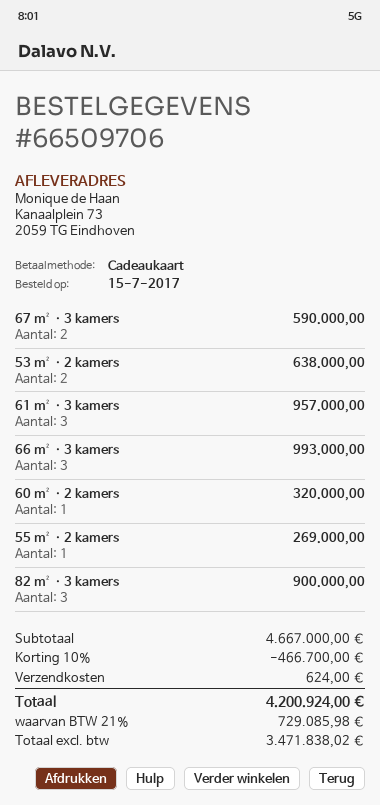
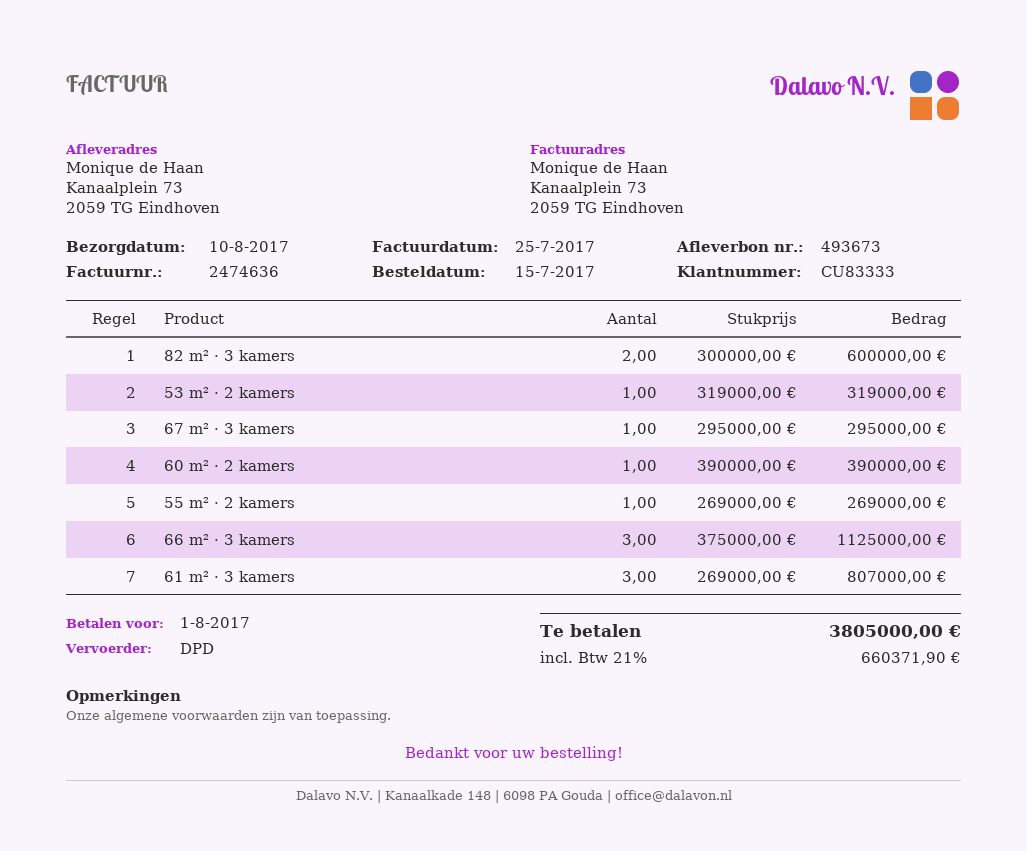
67 m² · 3 kamers: 2 for 590000.00 -> 1 for 295000.00
53 m² · 2 kamers: 2 for 638000.00 -> 1 for 319000.00
61 m² · 3 kamers: 3 for 957000.00 -> 3 for 807000.00
66 m² · 3 kamers: 3 for 993000.00 -> 3 for 1125000.00
60 m² · 2 kamers: 1 for 320000.00 -> 1 for 390000.00
82 m² · 3 kamers: 3 for 900000.00 -> 2 for 600000.00
discount: 10% = 466700.00 -> none
shipping: 624.00 -> none
tax: 21% = 729085.98 -> 21% = 660371.90
total: 4200924.00 -> 3805000.00

